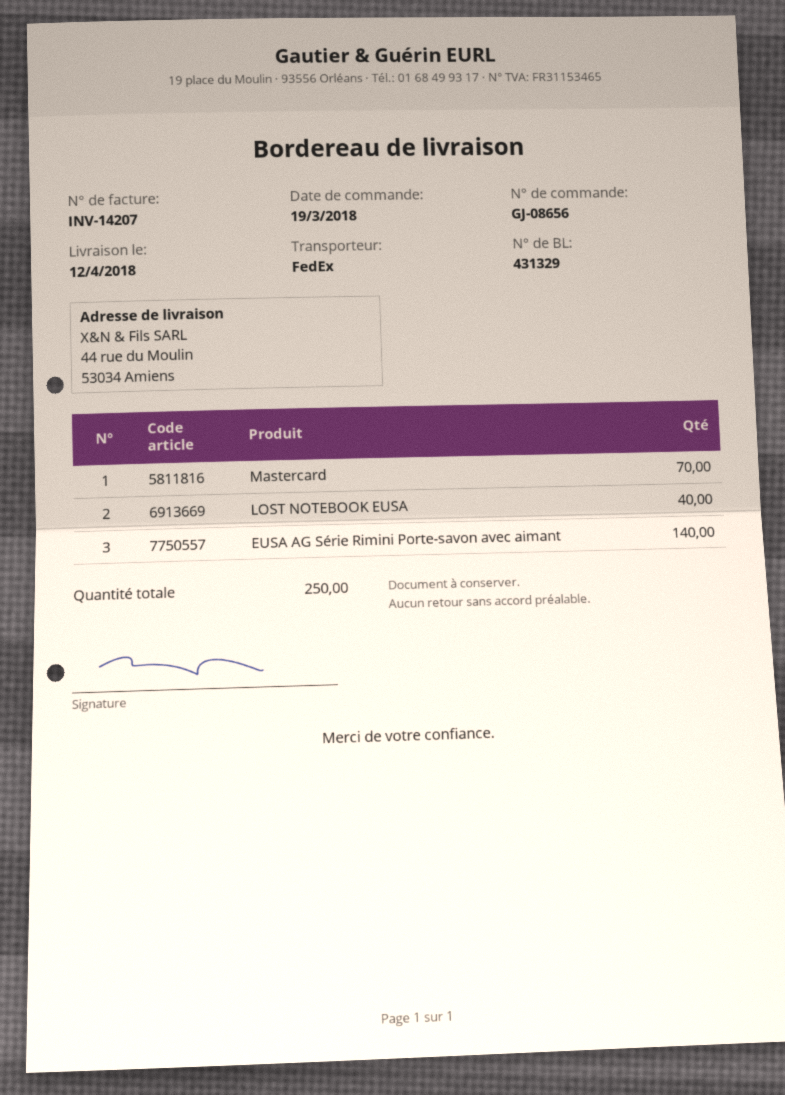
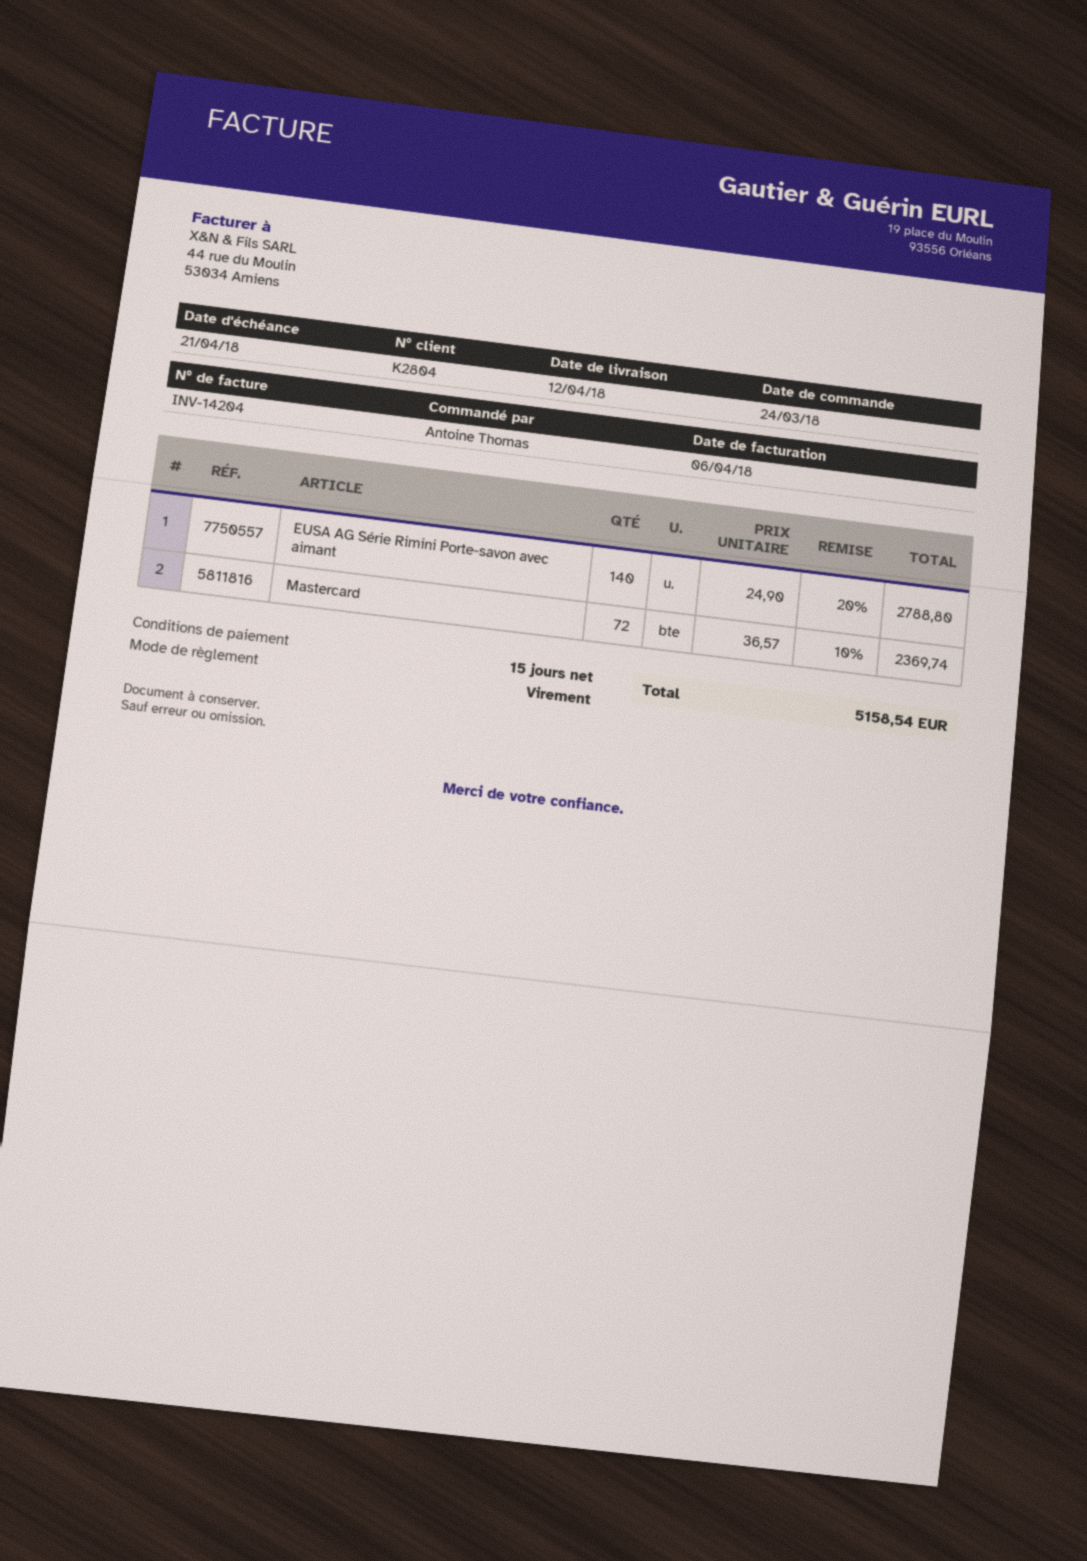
order date: 2018-03-19 -> 2018-03-24
invoice number: INV-14207 -> INV-14204
Mastercard: 70 -> 72
LOST NOTEBOOK EUSA: 40 -> none

